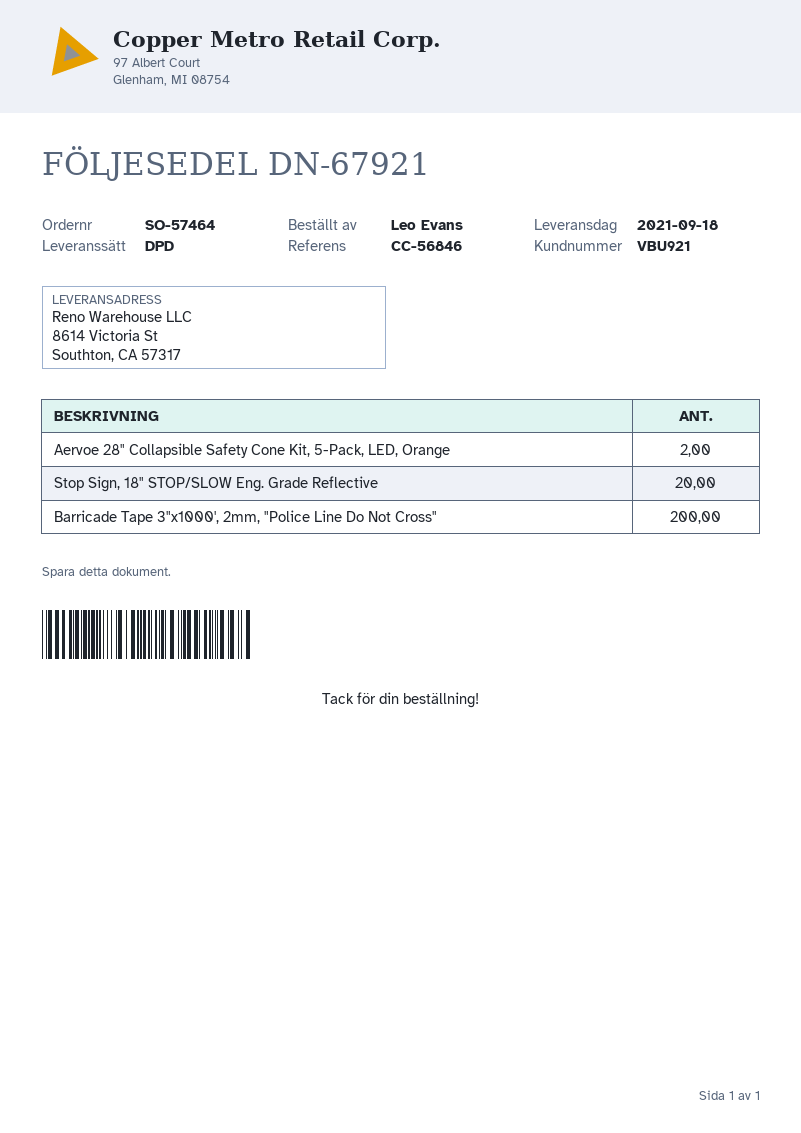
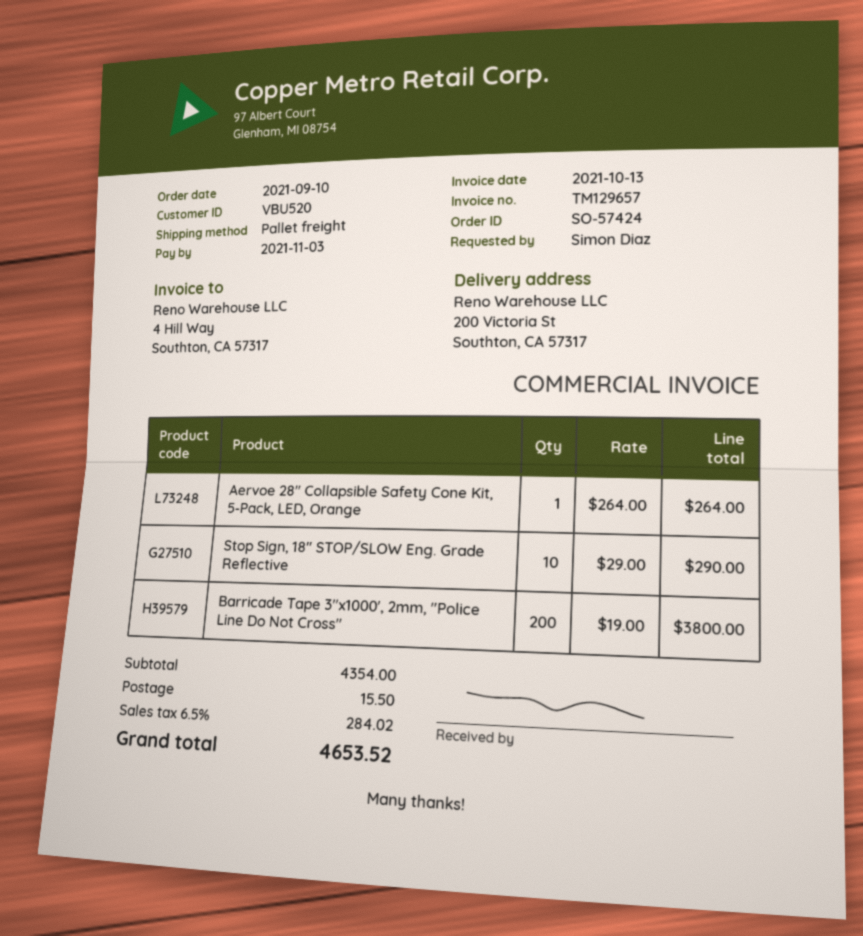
order number: SO-57464 -> SO-57424
customer number: VBU921 -> VBU520
ordered by: Leo Evans -> Simon Diaz
shipping method: DPD -> pallet freight
ship to: 8614 Victoria St, Southton, CA 57317 -> 200 Victoria St, Southton, CA 57317
Aervoe 28" Collapsible Safety Cone Kit, 5-Pack, LED, Orange: 2 -> 1
Stop Sign, 18" STOP/SLOW Eng. Grade Reflective: 20 -> 10

